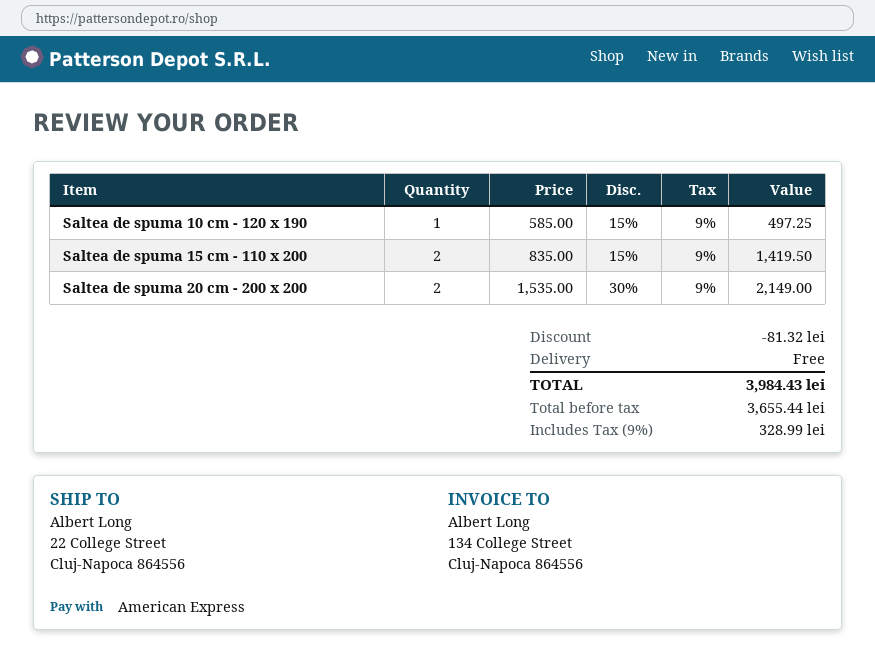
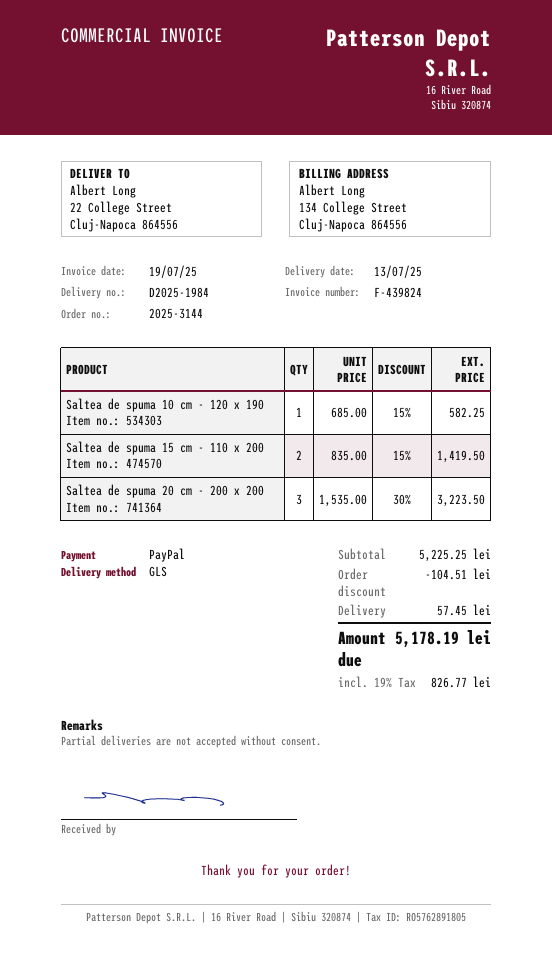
payment method: American Express -> PayPal
Saltea de spuma 10 cm - 120 x 190: 1 x 585.00 - 15% = 497.25 -> 1 x 685.00 - 15% = 582.25
Saltea de spuma 20 cm - 200 x 200: 2 x 1535.00 - 30% = 2149.00 -> 3 x 1535.00 - 30% = 3223.50
discount: 81.32 -> 104.51
shipping: 0.00 -> 57.45
tax: 9% = 328.99 -> 19% = 826.77
total: 3984.43 -> 5178.19

